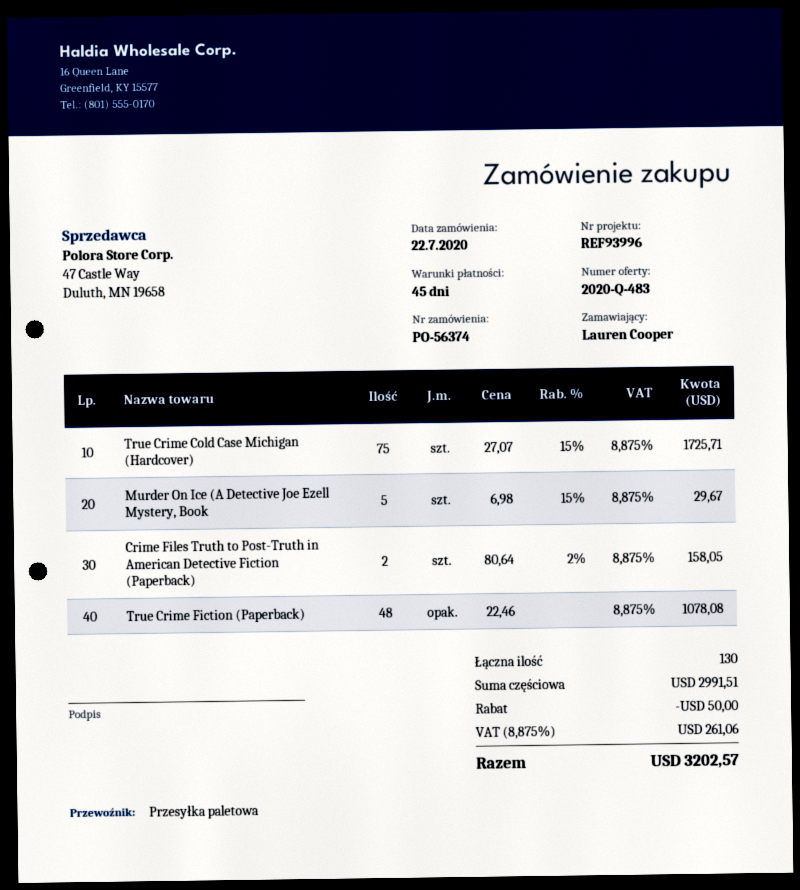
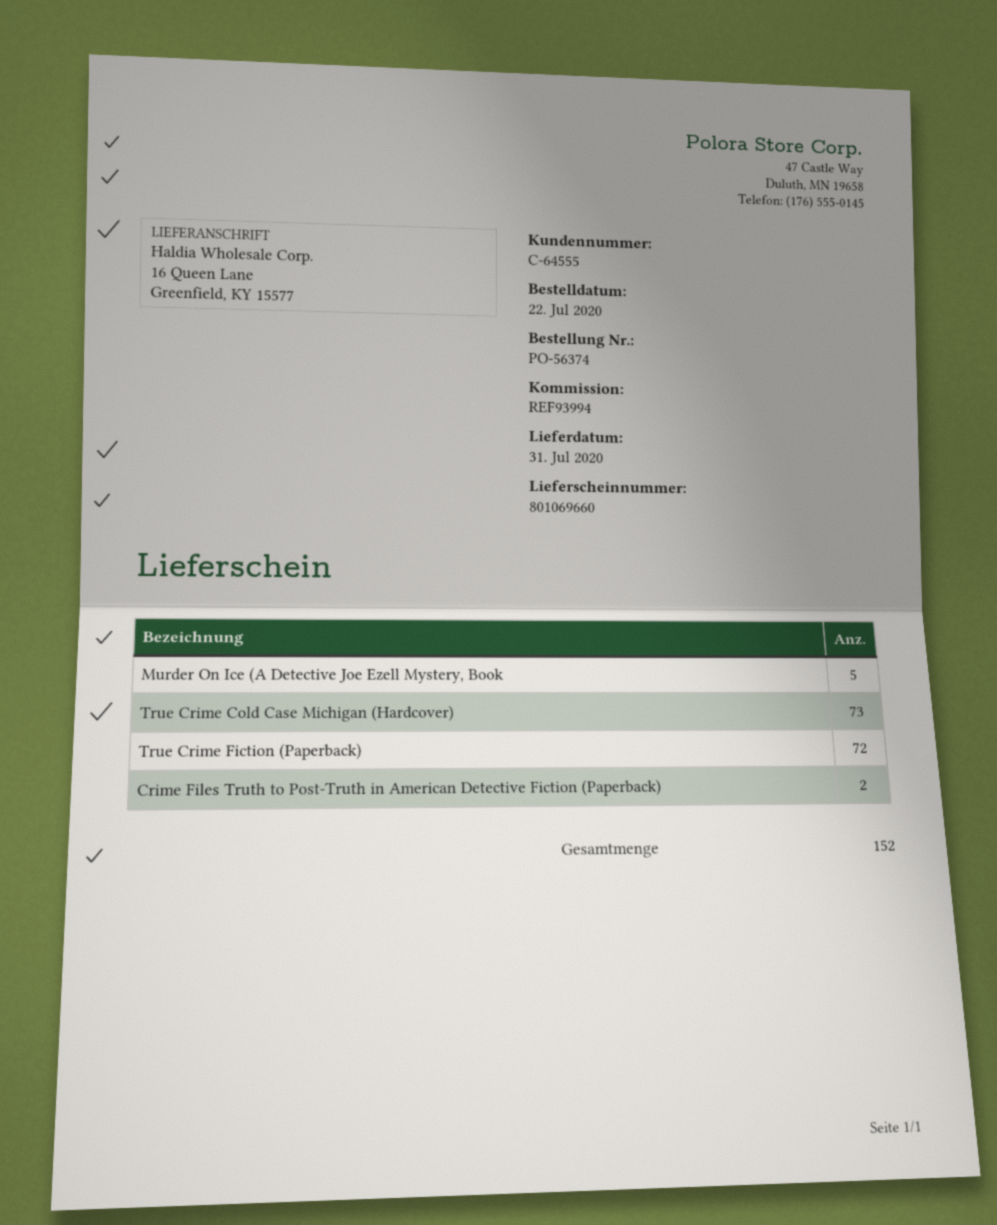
reference: REF93996 -> REF93994
True Crime Cold Case Michigan (Hardcover): 75 -> 73
True Crime Fiction (Paperback): 48 -> 72
total quantity: 130 -> 152

